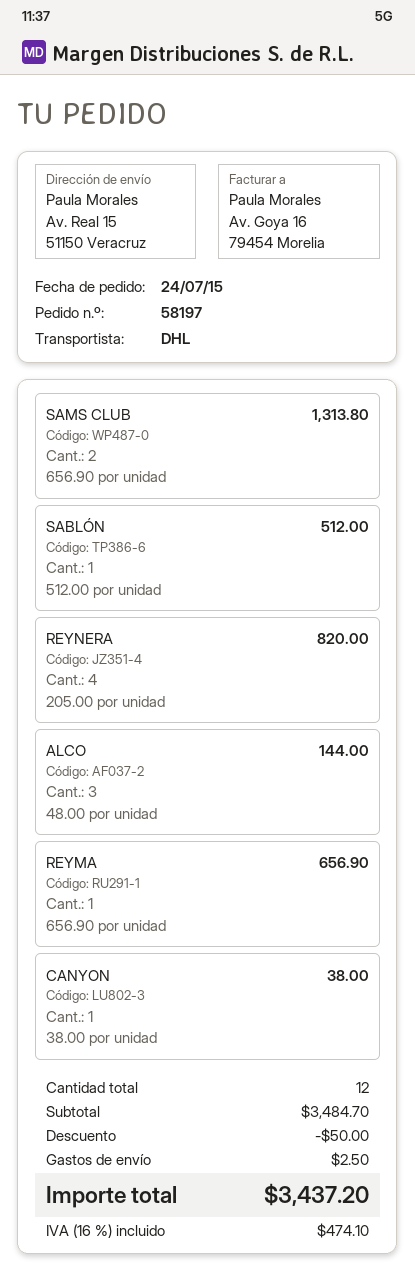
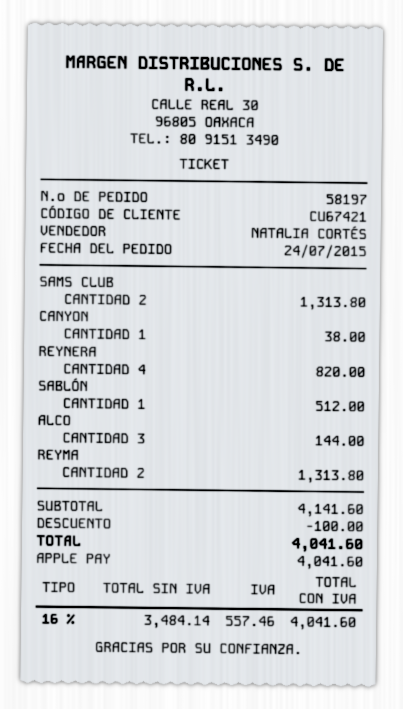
REYMA: 1 for 656.90 -> 2 for 1313.80
subtotal: 3484.70 -> 4141.60
discount: 50.00 -> 100.00
shipping: 2.50 -> none
tax: 16% = 474.10 -> 16% = 557.46
total: 3437.20 -> 4041.60

